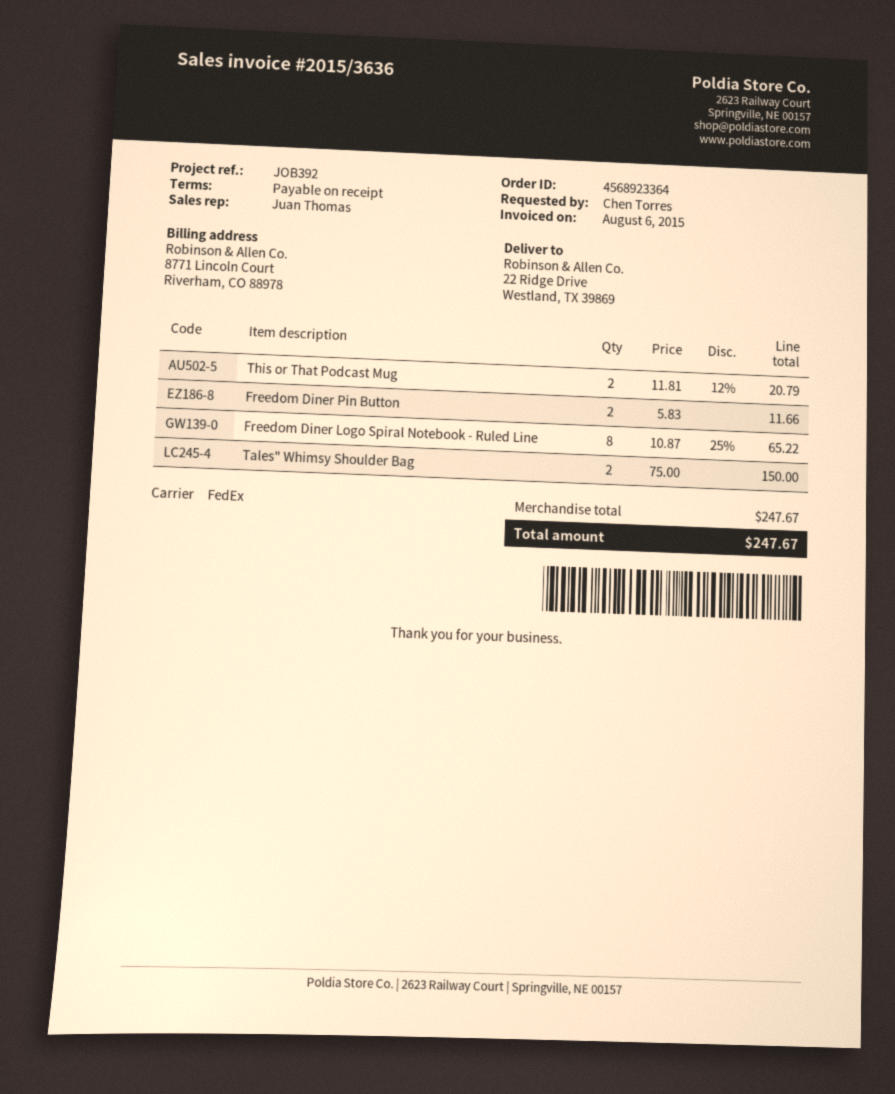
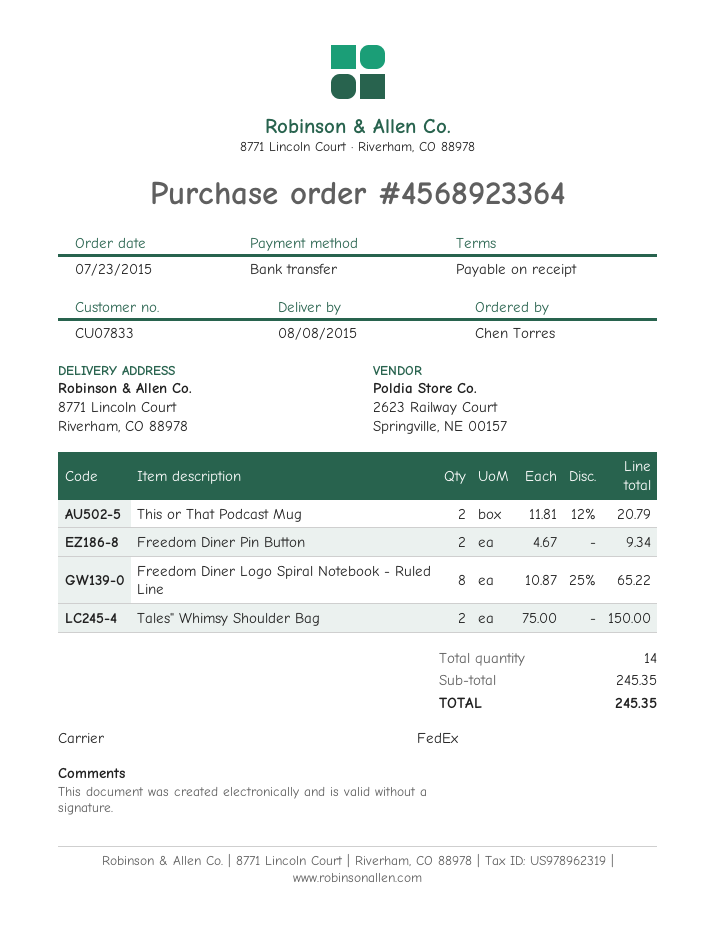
ship to: 22 Ridge Drive, Westland, TX 39869 -> 8771 Lincoln Court, Riverham, CO 88978
Freedom Diner Pin Button: 2 x 5.83 = 11.66 -> 2 x 4.67 = 9.34
subtotal: 247.67 -> 245.35
total: 247.67 -> 245.35

